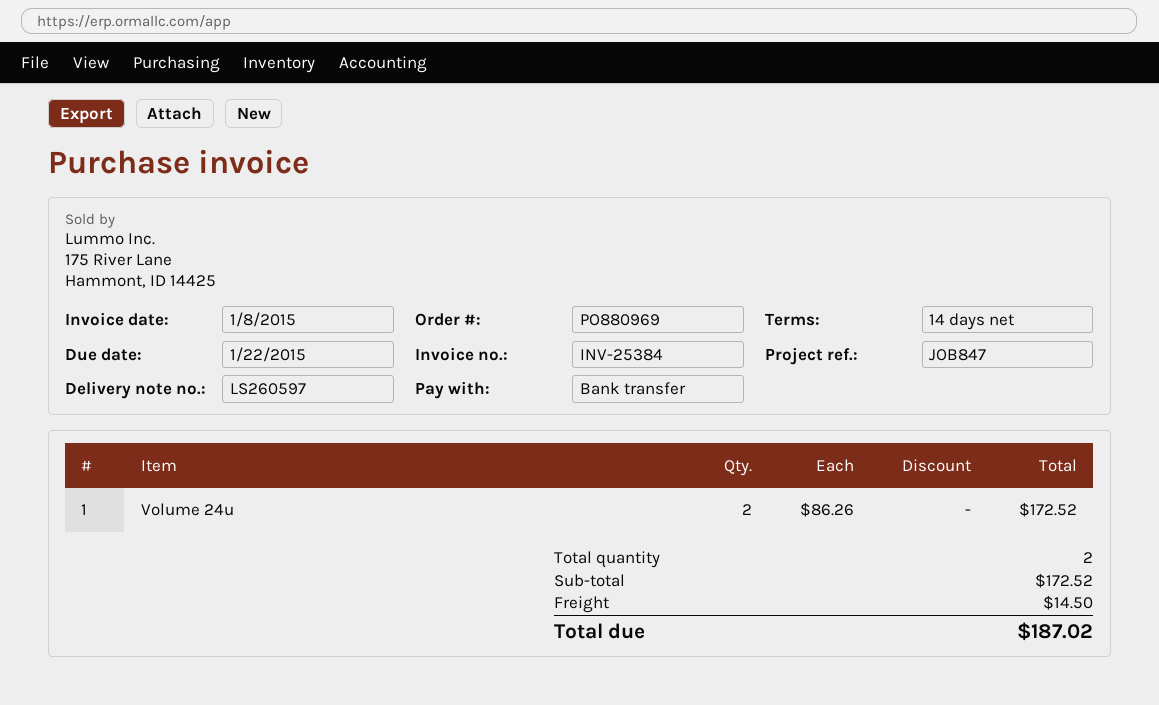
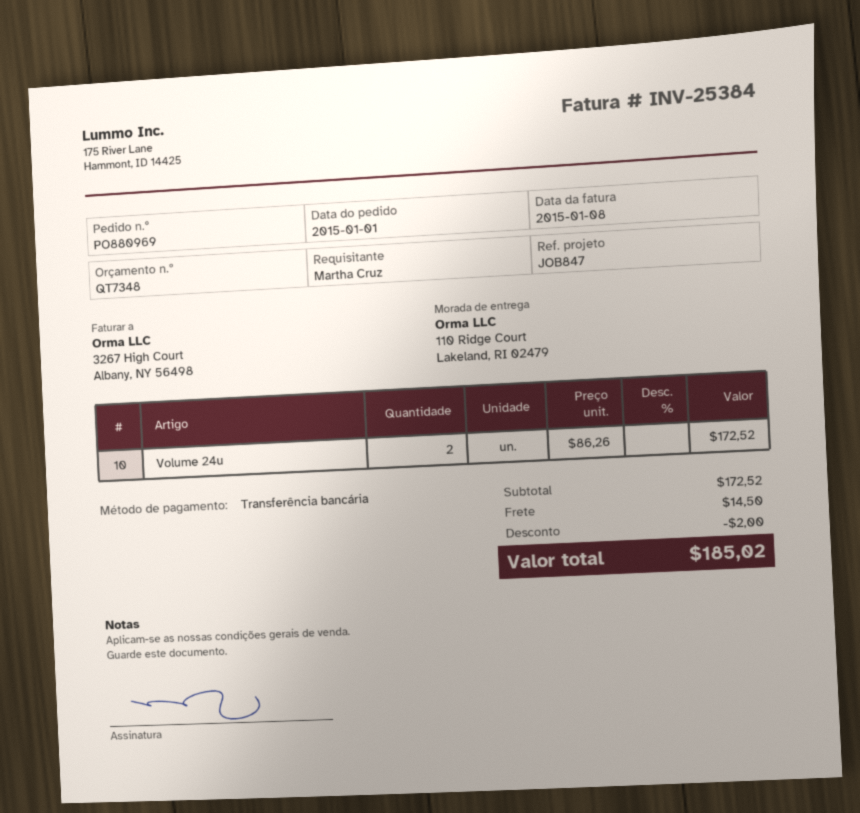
discount: none -> 2.00
total: 187.02 -> 185.02

